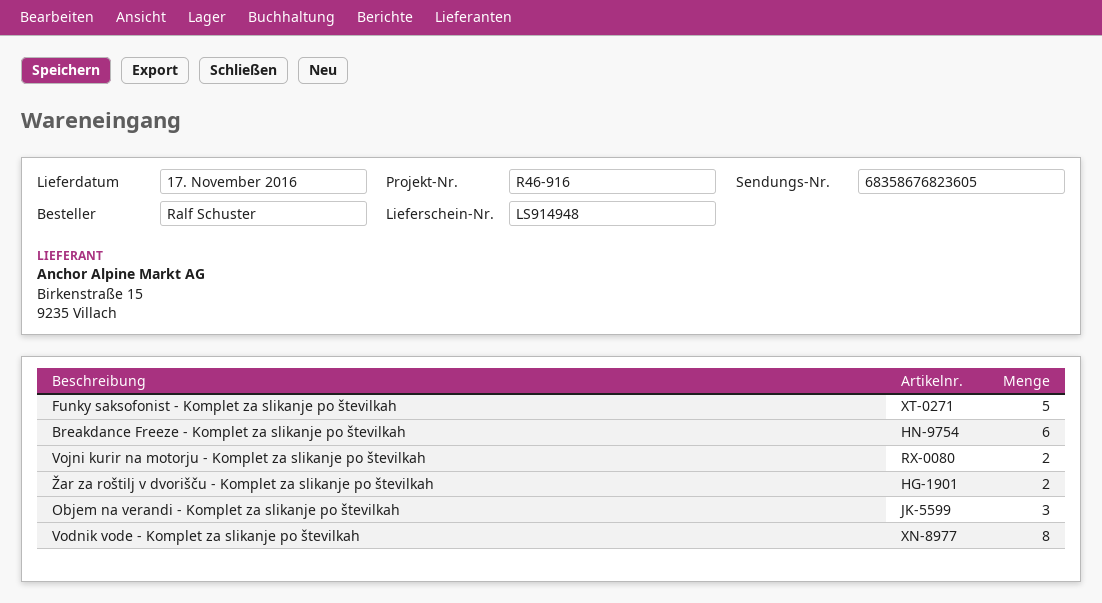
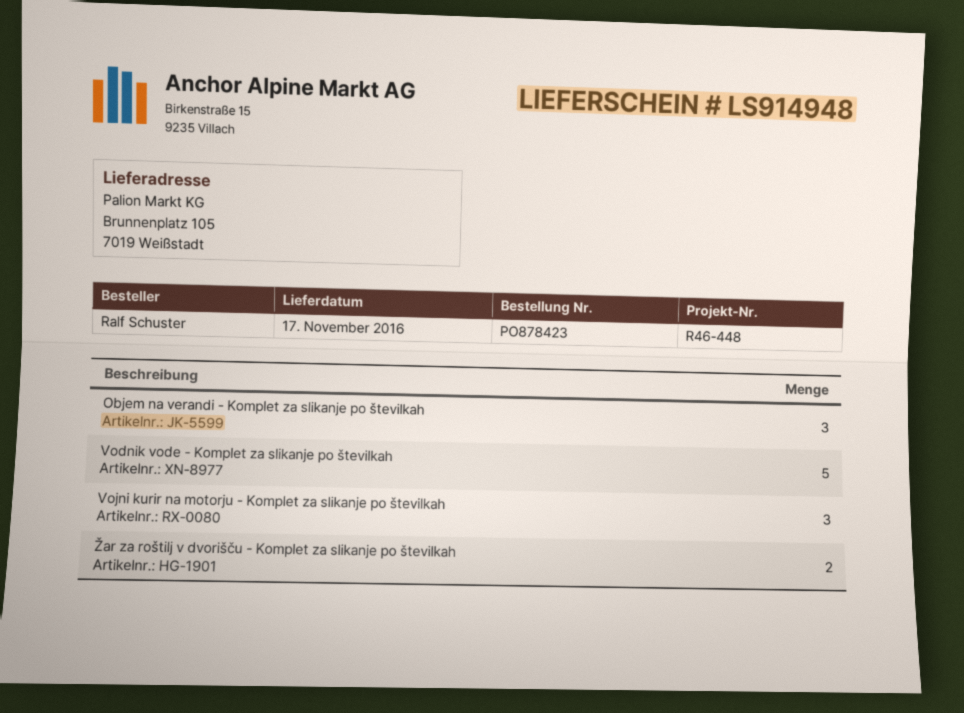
reference: R46-916 -> R46-448
Funky saksofonist - Komplet za slikanje po številkah: 5 -> none
Breakdance Freeze - Komplet za slikanje po številkah: 6 -> none
Vojni kurir na motorju - Komplet za slikanje po številkah: 2 -> 3
Vodnik vode - Komplet za slikanje po številkah: 8 -> 5

